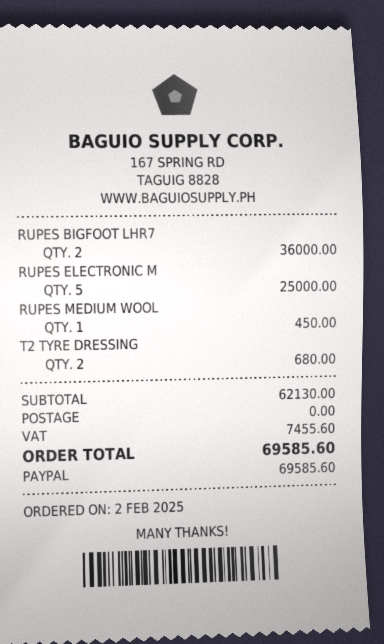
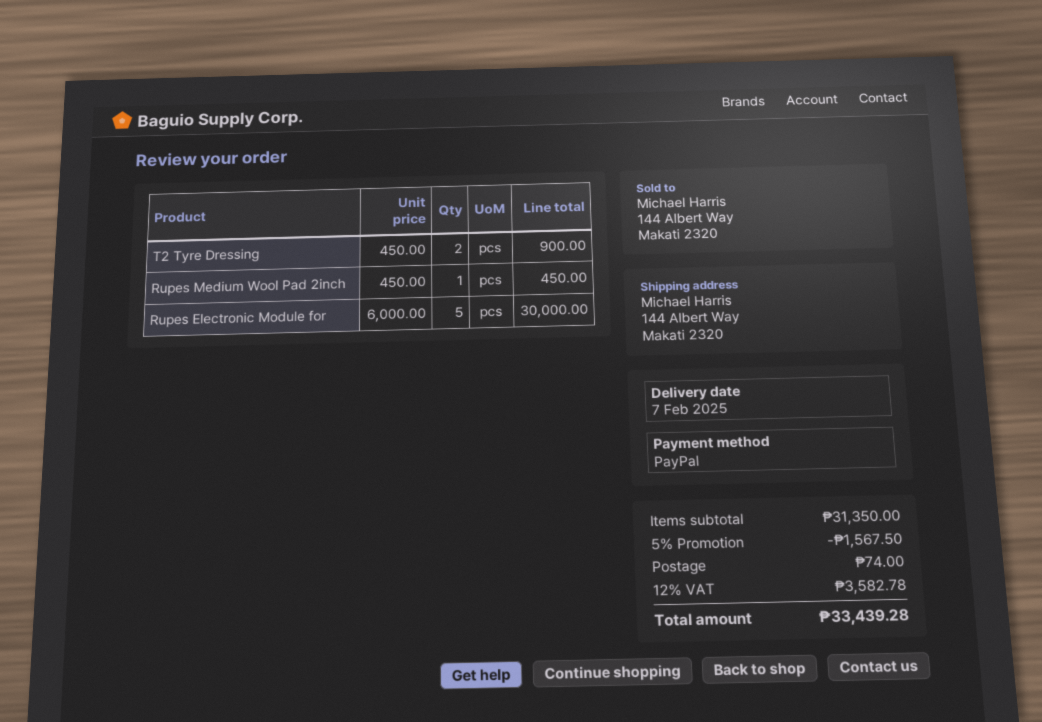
RUPES BIGFOOT LHR7: 2 for 36000.00 -> none
RUPES ELECTRONIC M: 5 for 25000.00 -> 5 for 30000.00
T2 TYRE DRESSING: 2 for 680.00 -> 2 for 900.00
subtotal: 62130.00 -> 31350.00
discount: none -> 5% = 1567.50
shipping: 0.00 -> 74.00
tax: 7455.60 -> 3582.78
total: 69585.60 -> 33439.28

